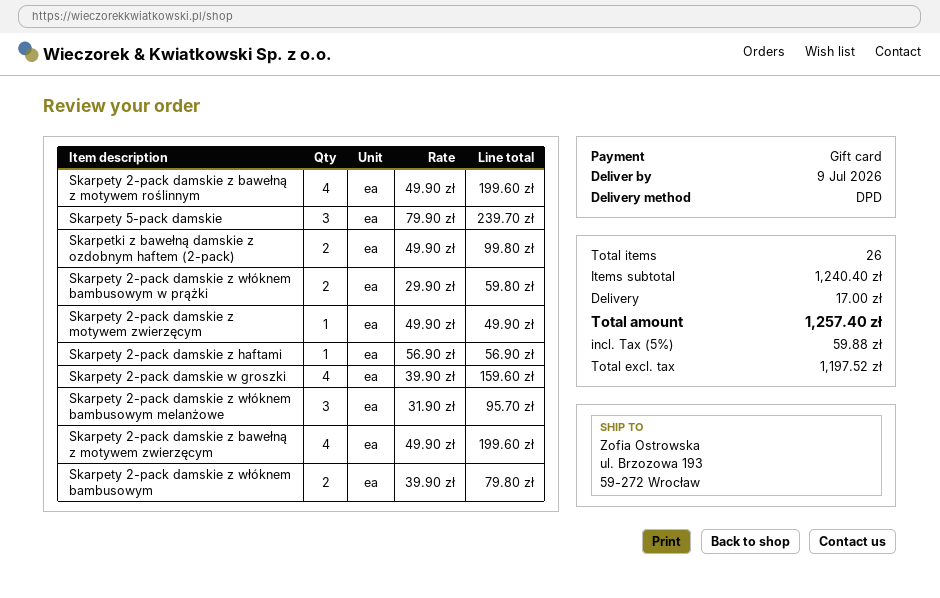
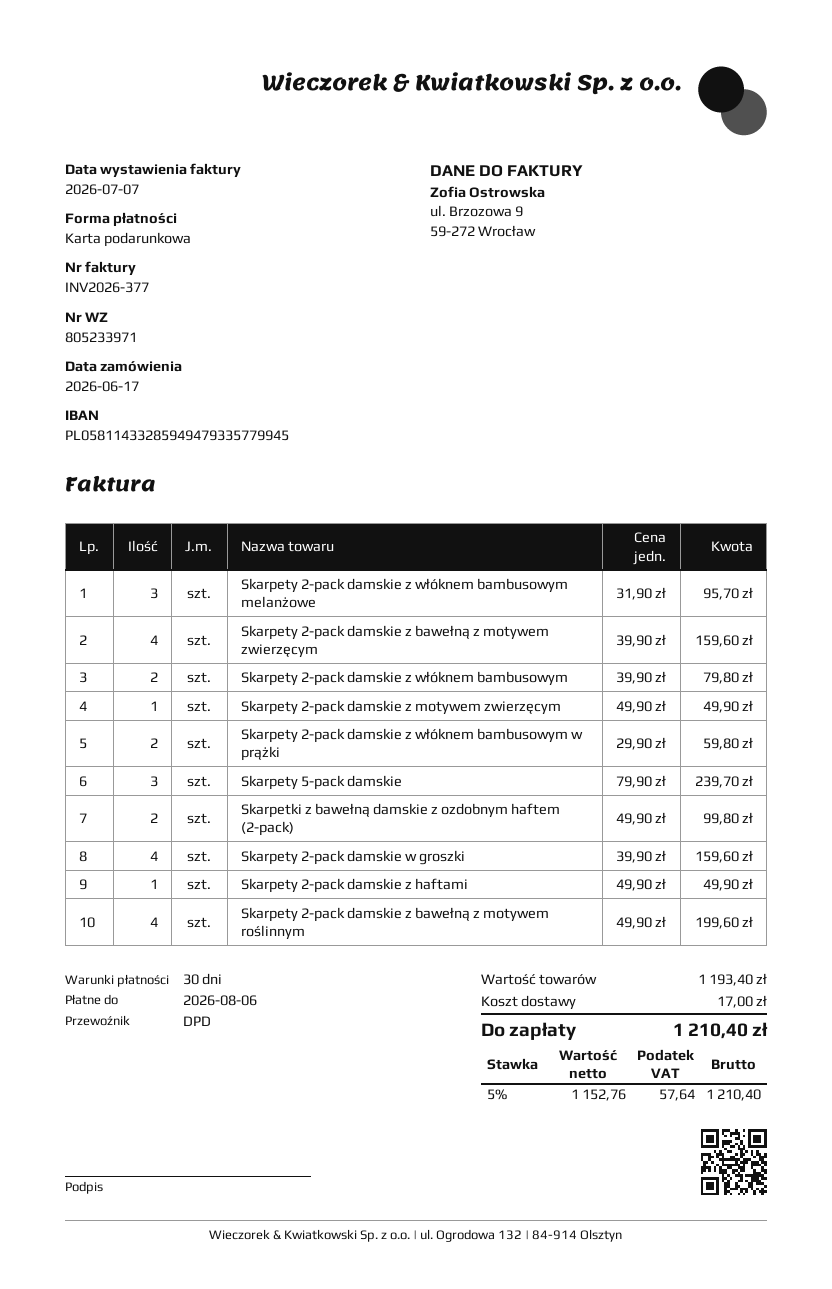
Skarpety 2-pack damskie z haftami: 1 x 56.90 = 56.90 -> 1 x 49.90 = 49.90
Skarpety 2-pack damskie z bawełną z motywem zwierzęcym: 4 x 49.90 = 199.60 -> 4 x 39.90 = 159.60
subtotal: 1240.40 -> 1193.40
net: 1197.52 -> 1152.76
tax: 5% = 59.88 -> 5% = 57.64
total: 1257.40 -> 1210.40

